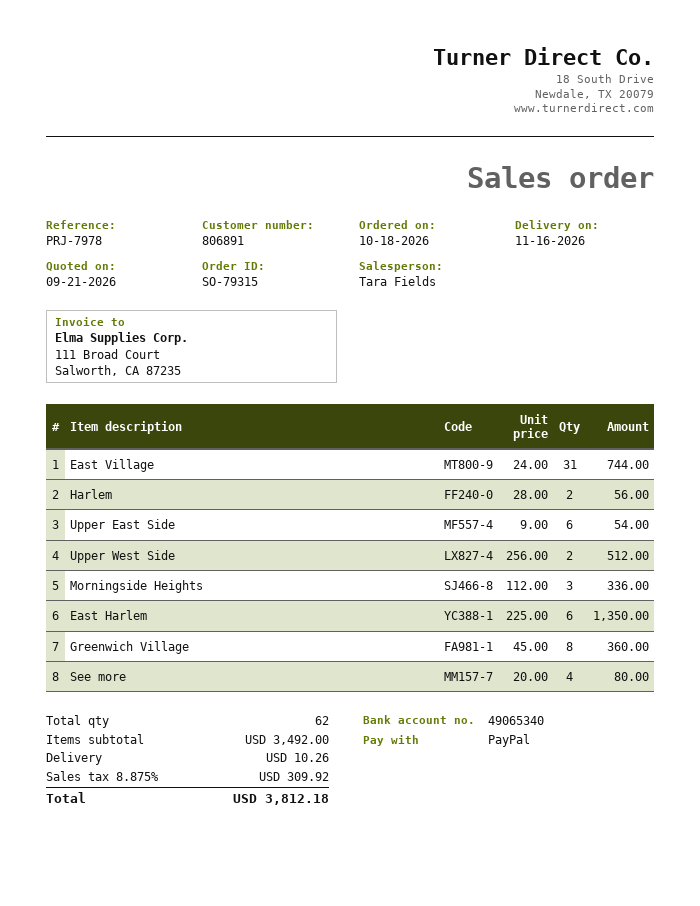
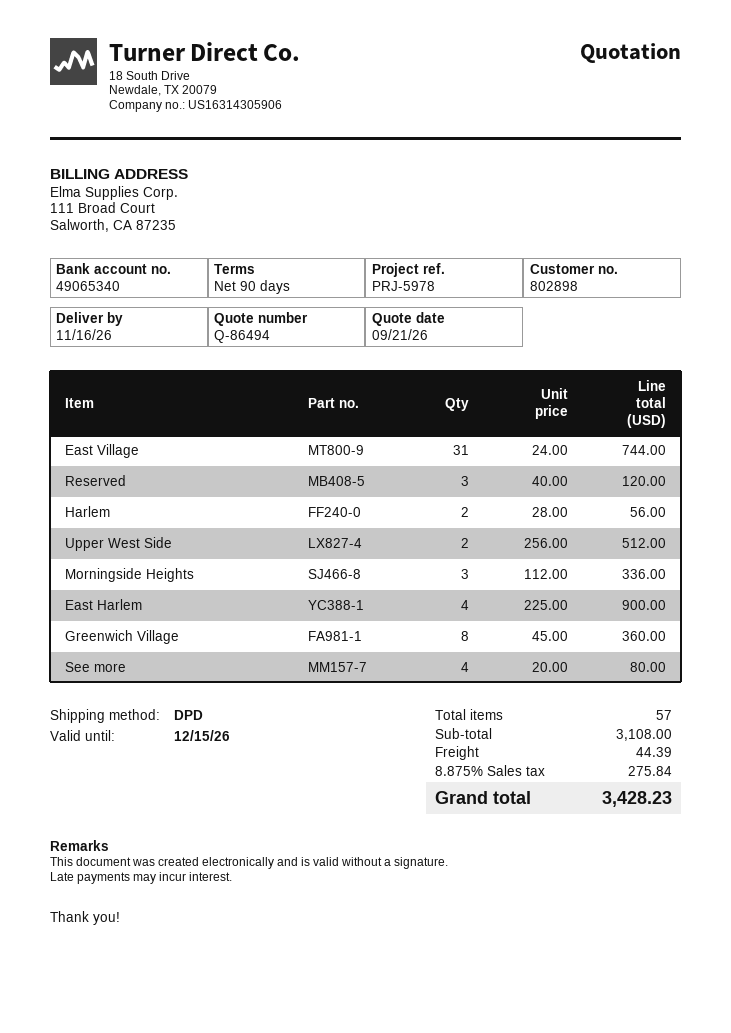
customer number: 806891 -> 802898
reference: PRJ-7978 -> PRJ-5978
Upper East Side: 6 x 9.00 = 54.00 -> none
East Harlem: 6 x 225.00 = 1350.00 -> 4 x 225.00 = 900.00
Reserved: none -> 3 x 40.00 = 120.00
total quantity: 62 -> 57
subtotal: 3492.00 -> 3108.00
shipping: 10.26 -> 44.39
tax: 8.875% = 309.92 -> 8.875% = 275.84
total: 3812.18 -> 3428.23

